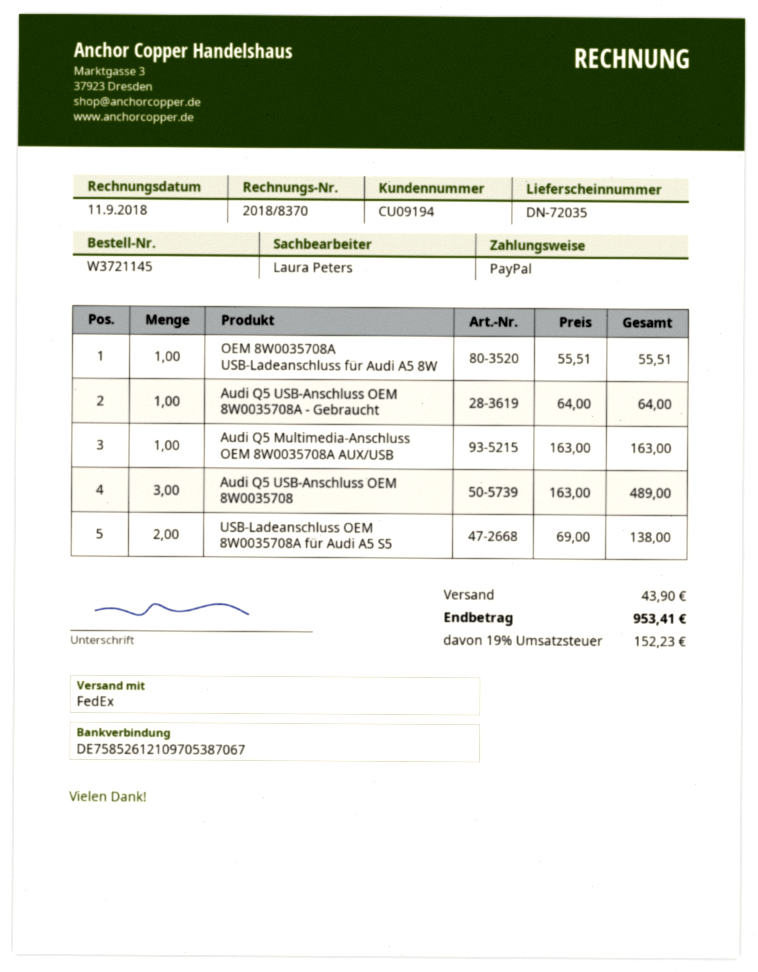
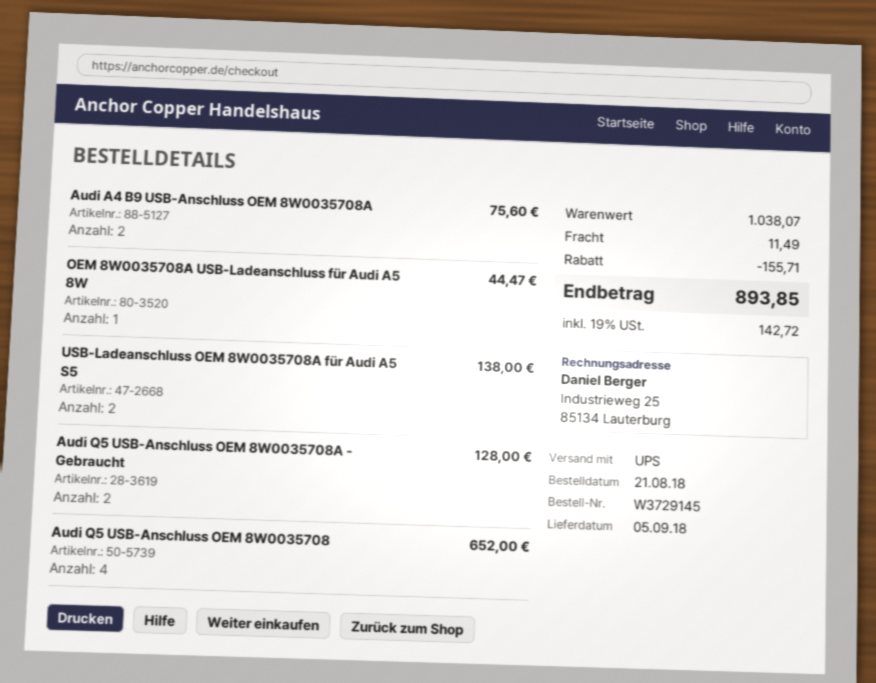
order number: W3721145 -> W3729145
shipping method: FedEx -> UPS
OEM 8W0035708A USB-Ladeanschluss für Audi A5 8W: 1 for 55.51 -> 1 for 44.47
Audi Q5 USB-Anschluss OEM 8W0035708A - Gebraucht: 1 for 64.00 -> 2 for 128.00
Audi Q5 Multimedia-Anschluss OEM 8W0035708A AUX/USB: 1 for 163.00 -> none
Audi Q5 USB-Anschluss OEM 8W0035708: 3 for 489.00 -> 4 for 652.00
Audi A4 B9 USB-Anschluss OEM 8W0035708A: none -> 2 for 75.60
discount: none -> 155.71
shipping: 43.90 -> 11.49
tax: 19% = 152.23 -> 19% = 142.72
total: 953.41 -> 893.85

